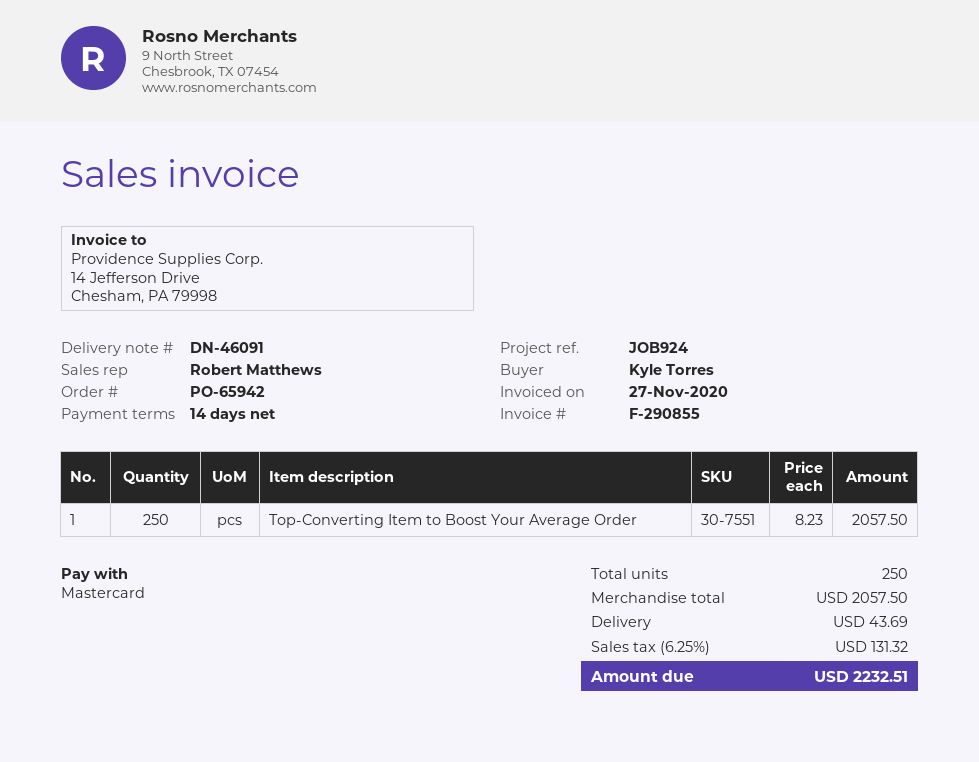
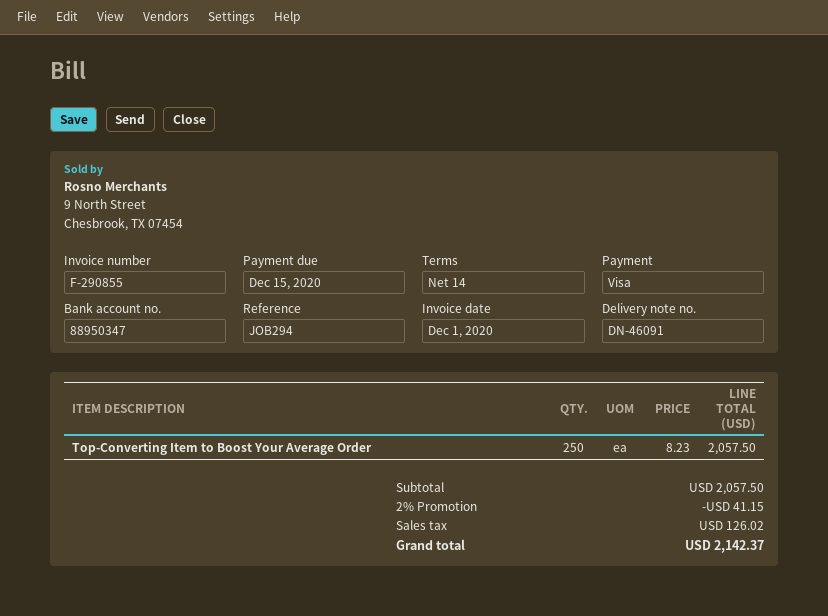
invoice date: 2020-11-27 -> 2020-12-01
reference: JOB924 -> JOB294
payment method: Mastercard -> Visa
discount: none -> 2% = 41.15
shipping: 43.69 -> none
tax: 131.32 -> 126.02
total: 2232.51 -> 2142.37

